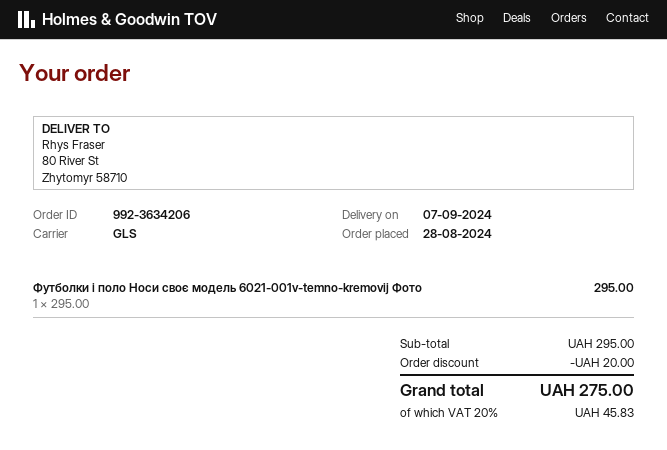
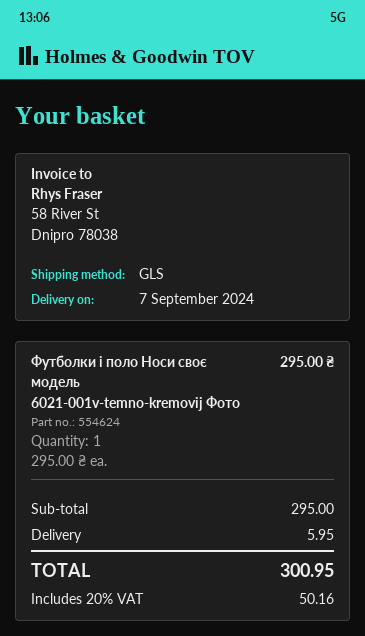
discount: 20.00 -> none
shipping: none -> 5.95
tax: 20% = 45.83 -> 20% = 50.16
total: 275.00 -> 300.95

